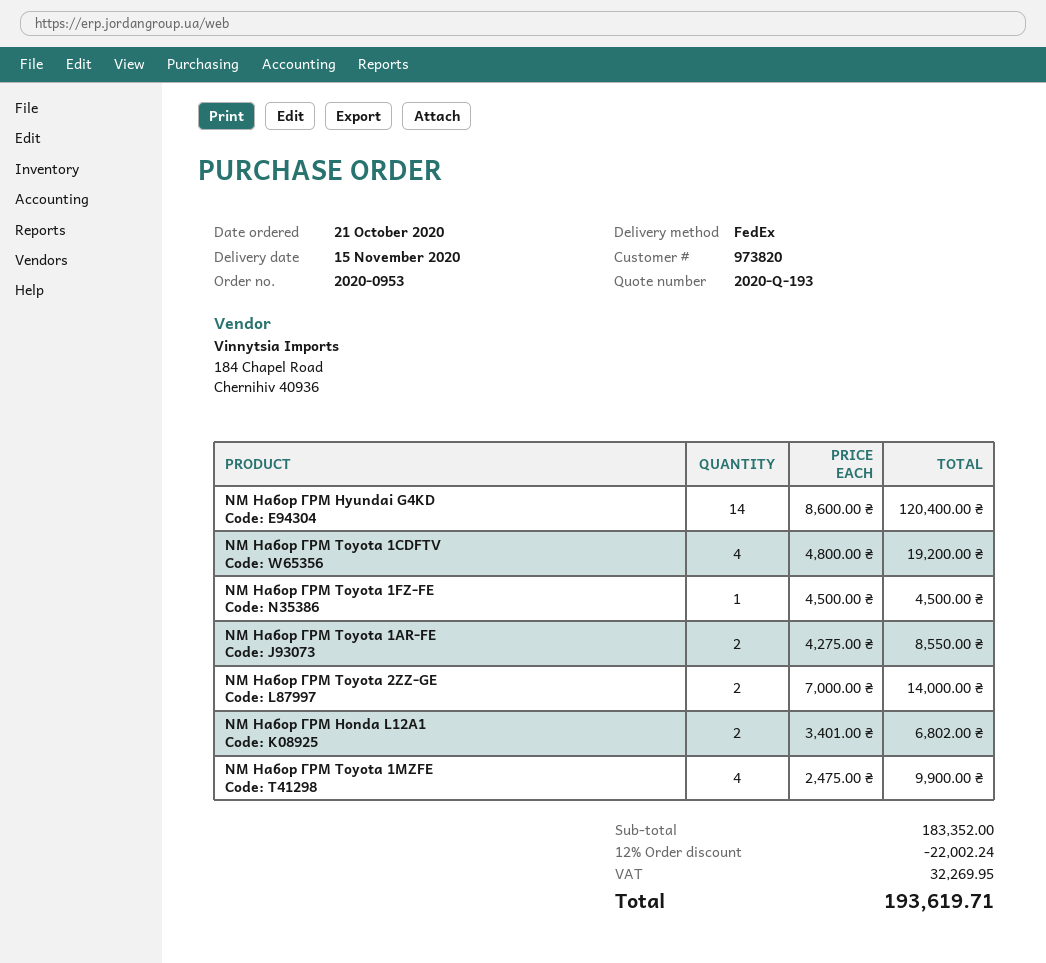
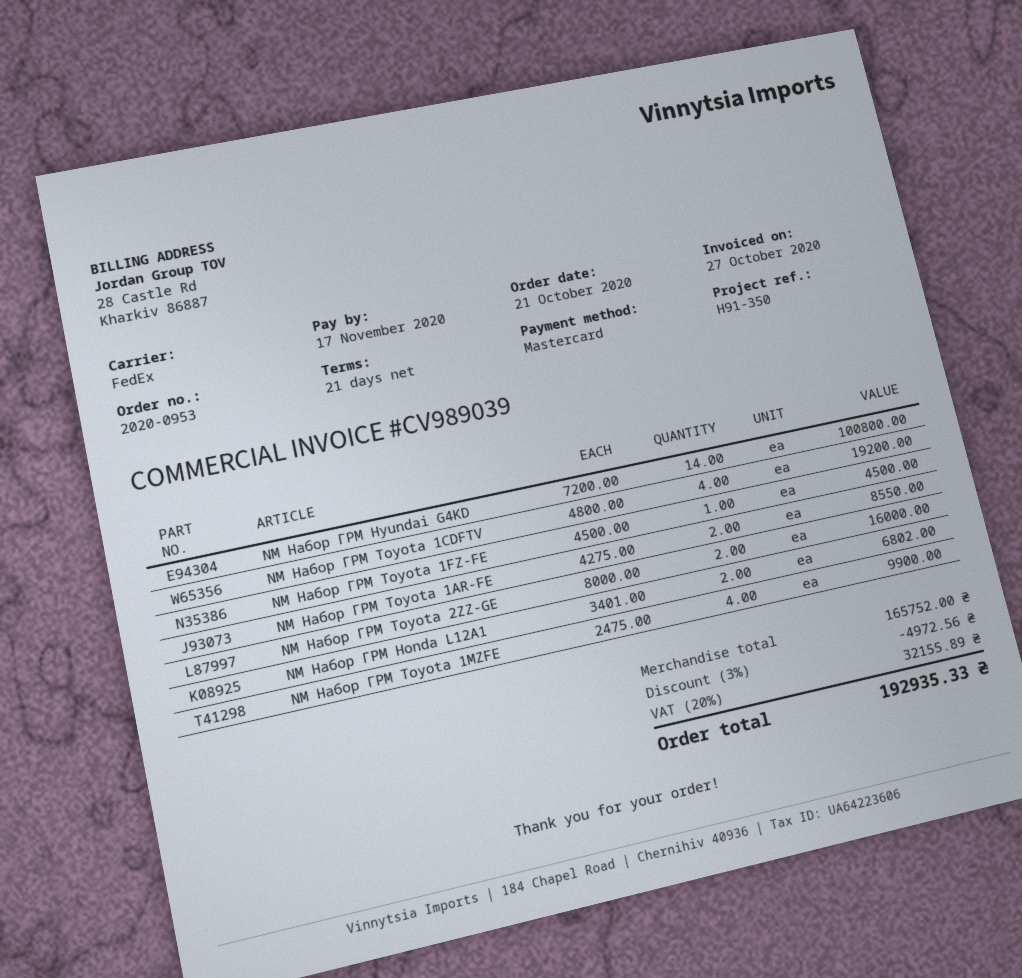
NM Набор ГРМ Hyundai G4KD: 14 x 8600.00 = 120400.00 -> 14 x 7200.00 = 100800.00
NM Набор ГРМ Toyota 2ZZ-GE: 2 x 7000.00 = 14000.00 -> 2 x 8000.00 = 16000.00
subtotal: 183352.00 -> 165752.00
discount: 12% = 22002.24 -> 3% = 4972.56
tax: 32269.95 -> 32155.89
total: 193619.71 -> 192935.33

